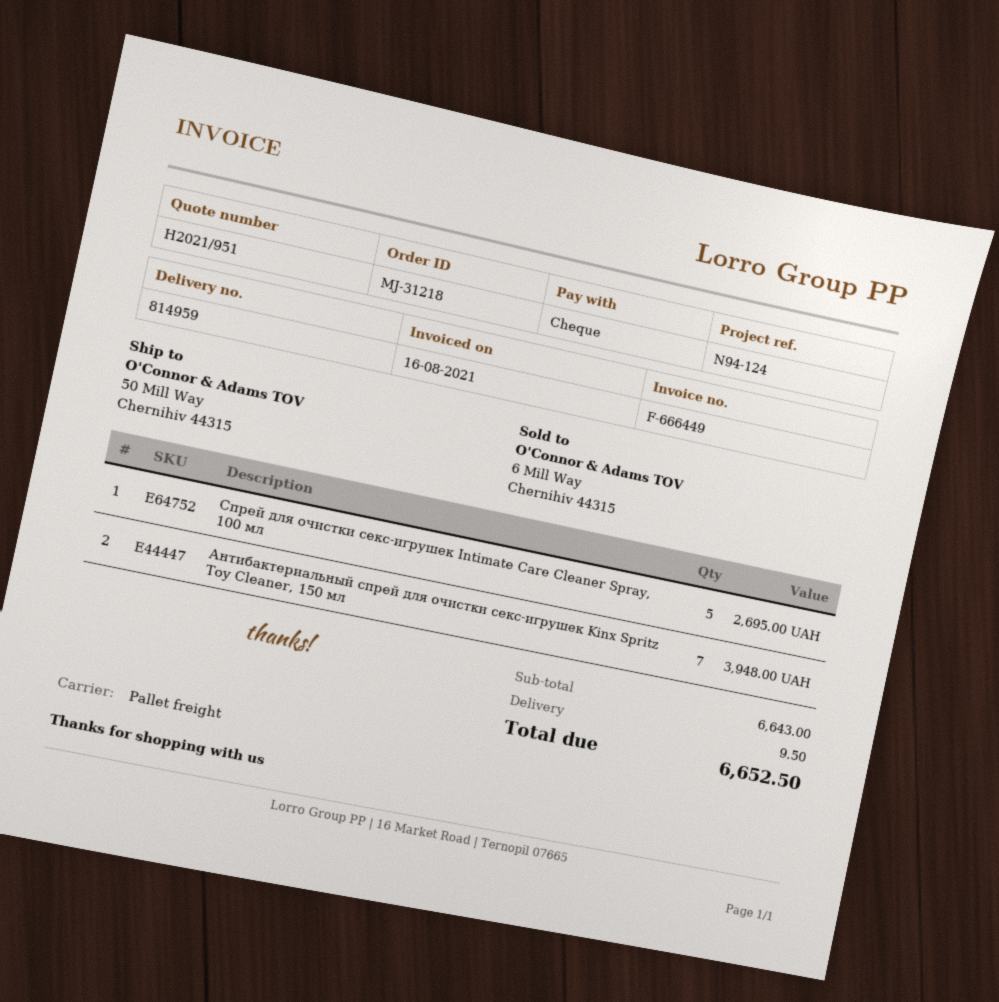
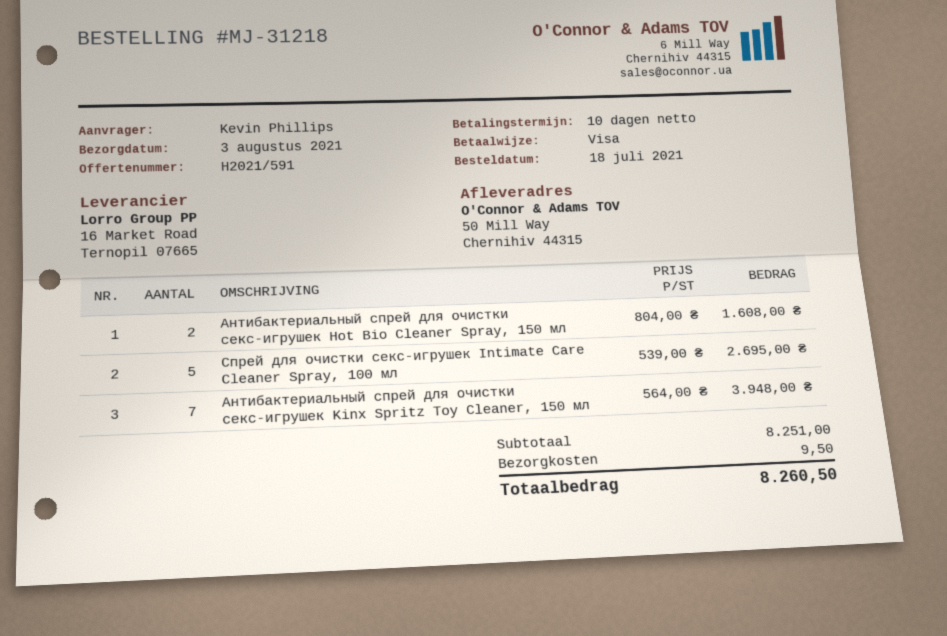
quote number: H2021/951 -> H2021/591
payment method: cheque -> Visa
Антибактериальный спрей для очистки секс-игрушек Hot Bio Cleaner Spray, 150 мл: none -> 2 for 1608.00
subtotal: 6643.00 -> 8251.00
total: 6652.50 -> 8260.50

